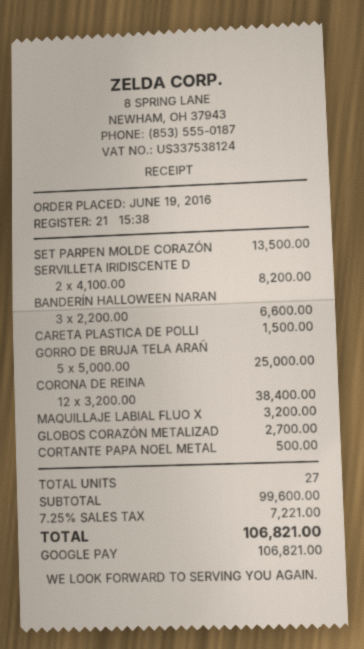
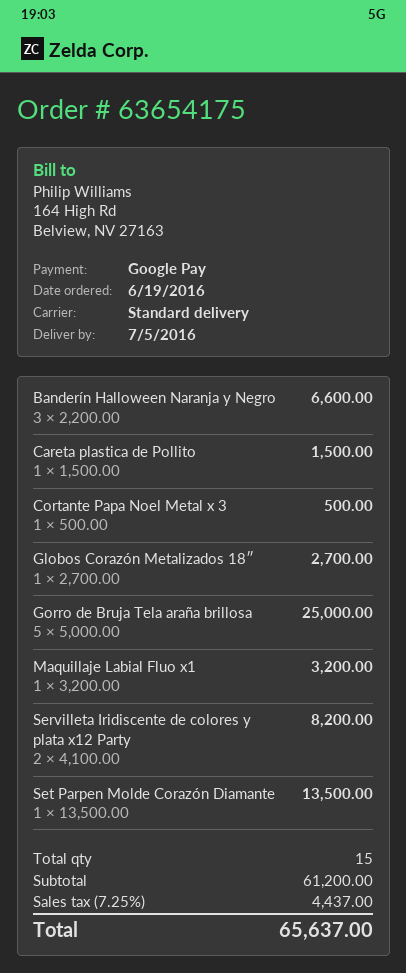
CORONA DE REINA: 12 x 3200.00 = 38400.00 -> none
total quantity: 27 -> 15
subtotal: 99600.00 -> 61200.00
tax: 7.25% = 7221.00 -> 7.25% = 4437.00
total: 106821.00 -> 65637.00

